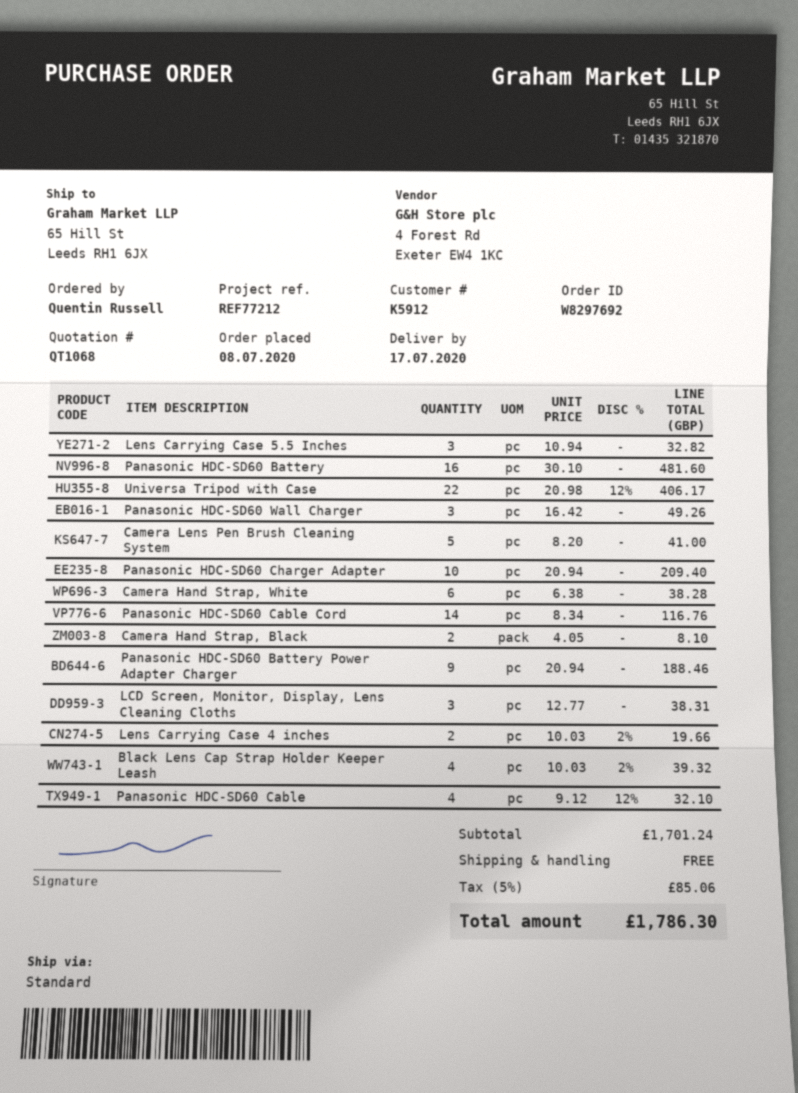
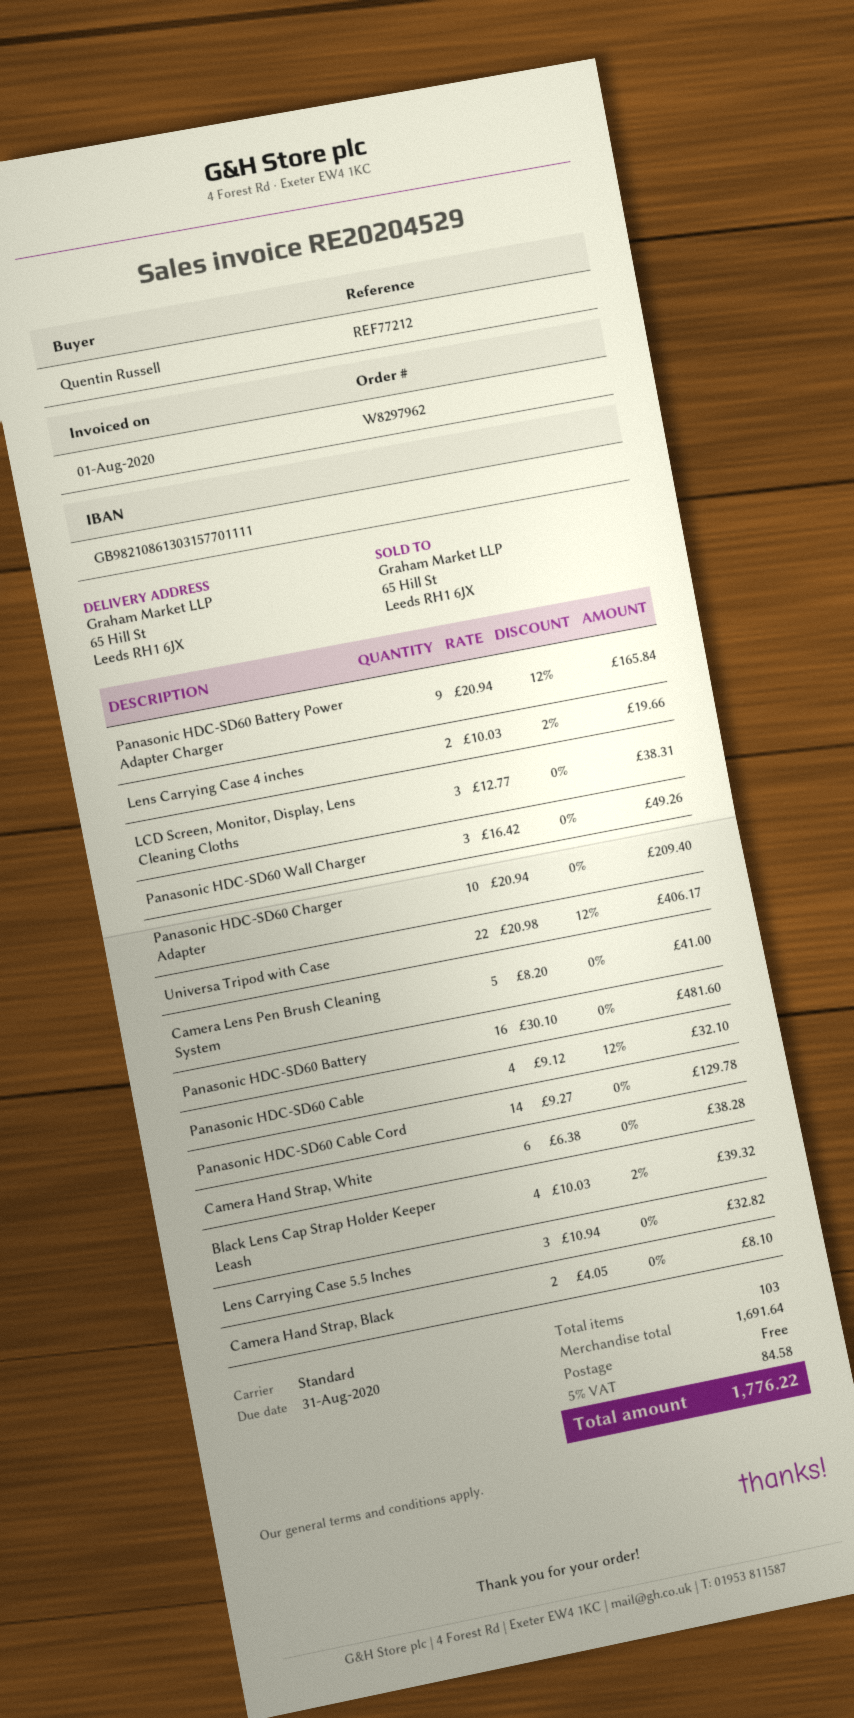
order number: W8297692 -> W8297962
Panasonic HDC-SD60 Cable Cord: 14 x 8.34 = 116.76 -> 14 x 9.27 = 129.78
Panasonic HDC-SD60 Battery Power Adapter Charger: 9 x 20.94 = 188.46 -> 9 x 20.94 - 12% = 165.84
subtotal: 1701.24 -> 1691.64
tax: 5% = 85.06 -> 5% = 84.58
total: 1786.30 -> 1776.22

